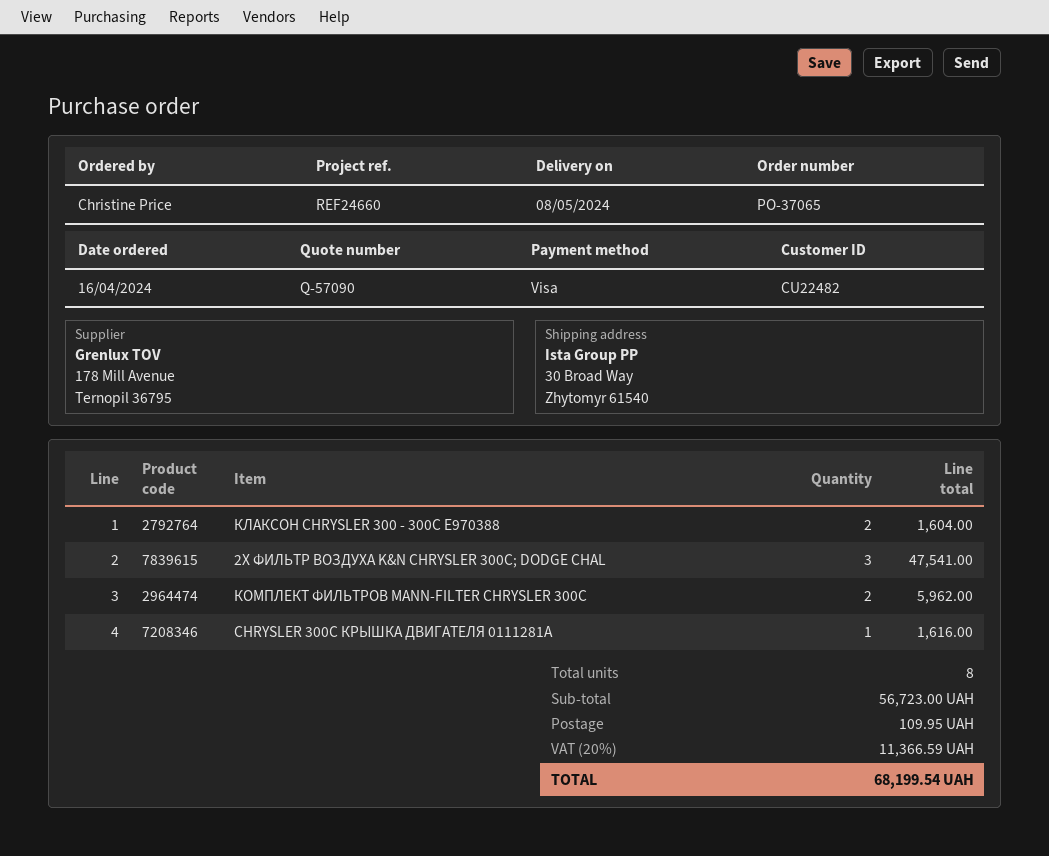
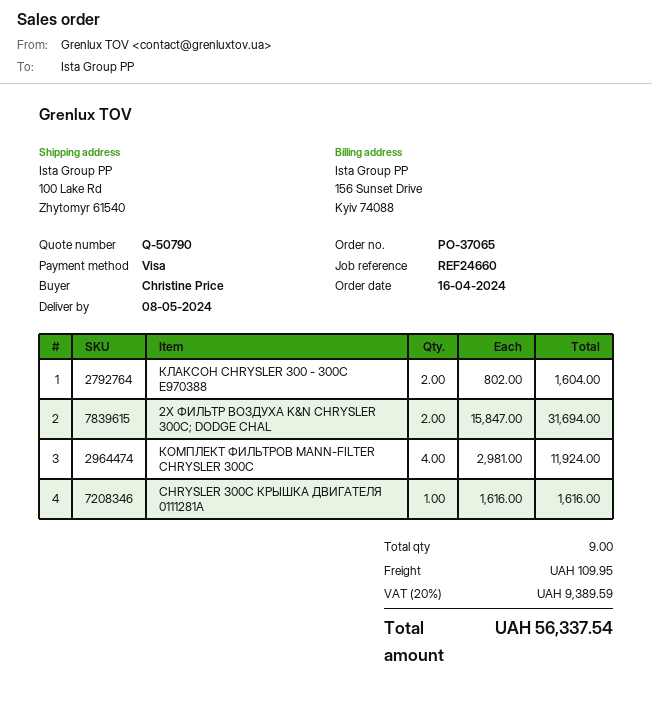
quote number: Q-57090 -> Q-50790
ship to: 30 Broad Way, Zhytomyr 61540 -> 100 Lake Rd, Zhytomyr 61540
2X ФИЛЬТР ВОЗДУХА K&N CHRYSLER 300C; DODGE CHAL: 3 for 47541.00 -> 2 for 31694.00
КОМПЛЕКТ ФИЛЬТРОВ MANN-FILTER CHRYSLER 300C: 2 for 5962.00 -> 4 for 11924.00
total quantity: 8 -> 9
tax: 20% = 11366.59 -> 20% = 9389.59
total: 68199.54 -> 56337.54

